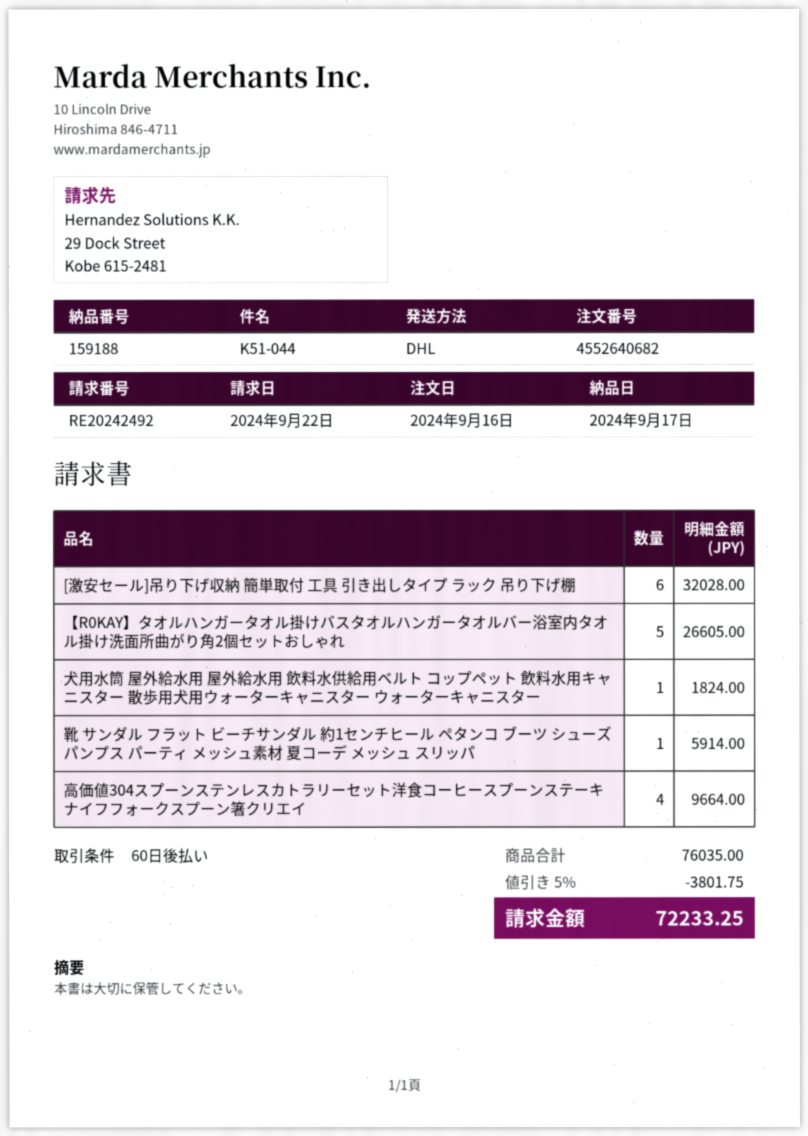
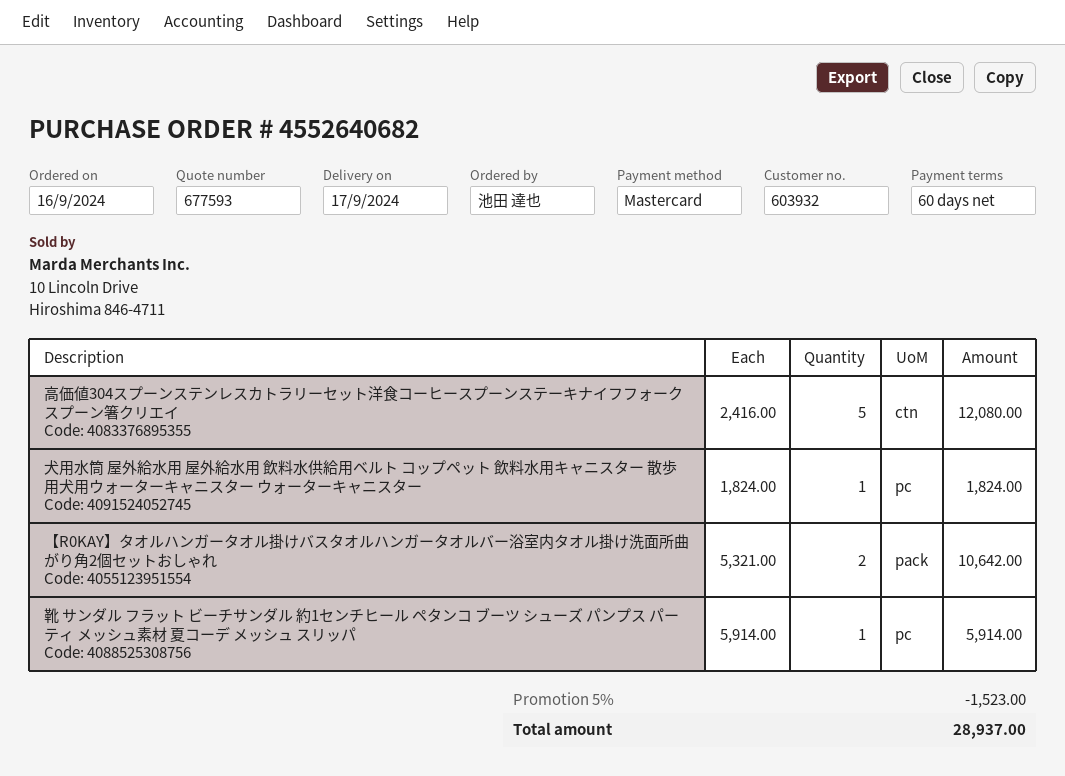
[激安セール]吊り下げ収納 簡単取付 工具 引き出しタイプ ラック 吊り下げ棚: 6 for 32028.00 -> none
【R0KAY】タオルハンガータオル掛けバスタオルハンガータオルバー浴室内タオル掛け洗面所曲がり角2個セットおしゃれ: 5 for 26605.00 -> 2 for 10642.00
高価値304スプーンステンレスカトラリーセット洋食コーヒースプーンステーキナイフフォークスプーン箸クリエイ: 4 for 9664.00 -> 5 for 12080.00
discount: 5% = 3801.75 -> 5% = 1523.00
total: 72233.25 -> 28937.00

